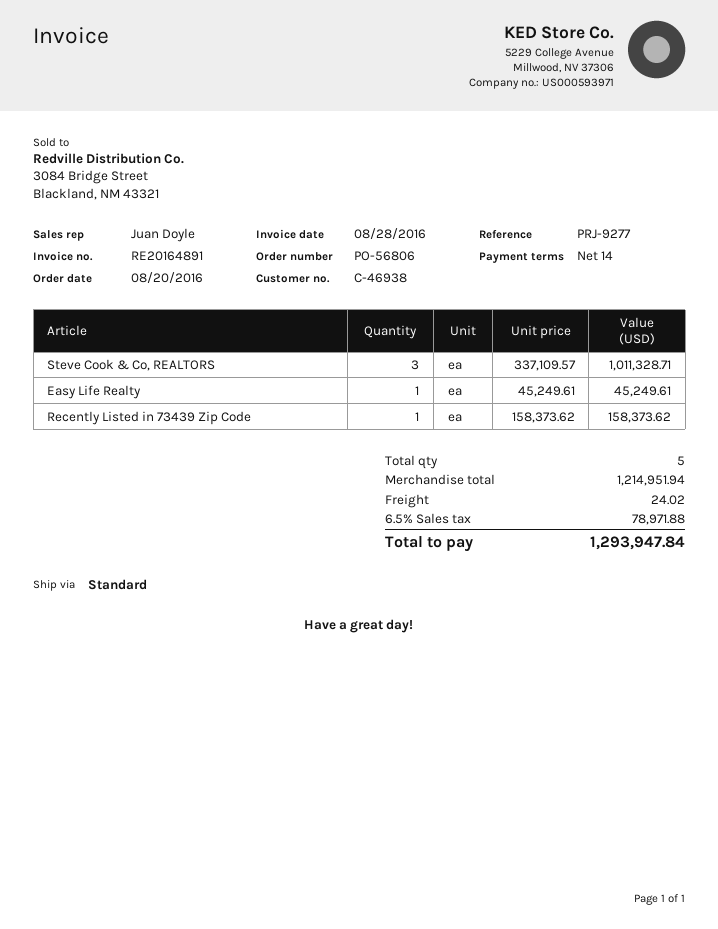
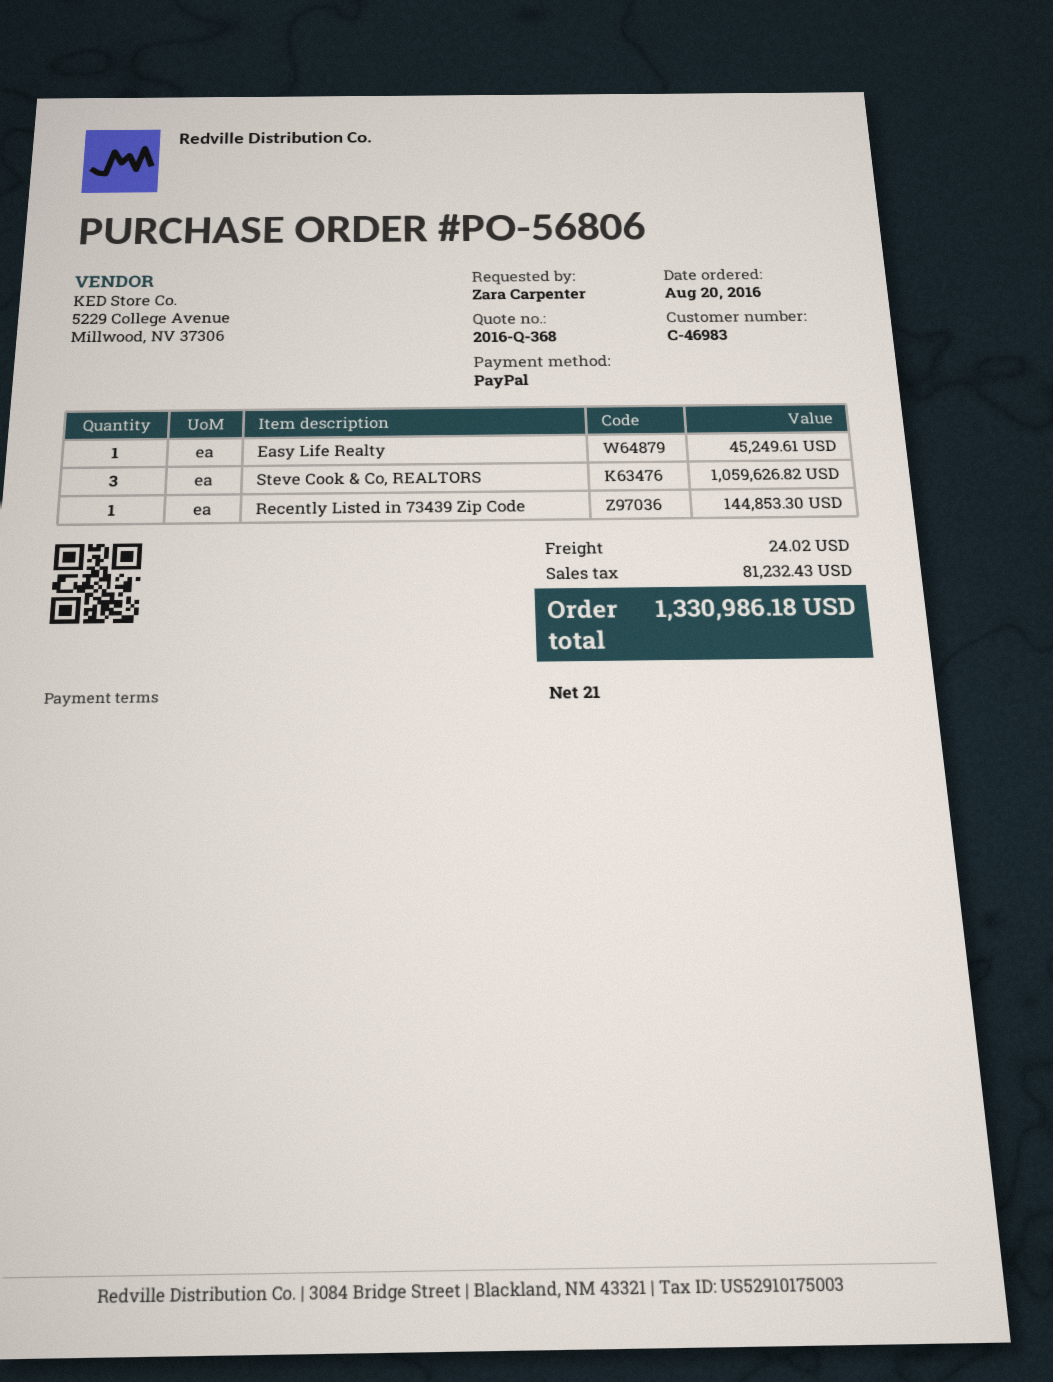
payment terms: 14 days -> 21 days
customer number: C-46938 -> C-46983
Steve Cook & Co, REALTORS: 3 for 1011328.71 -> 3 for 1059626.82
Recently Listed in 73439 Zip Code: 1 for 158373.62 -> 1 for 144853.30
tax: 78971.88 -> 81232.43
total: 1293947.84 -> 1330986.18

